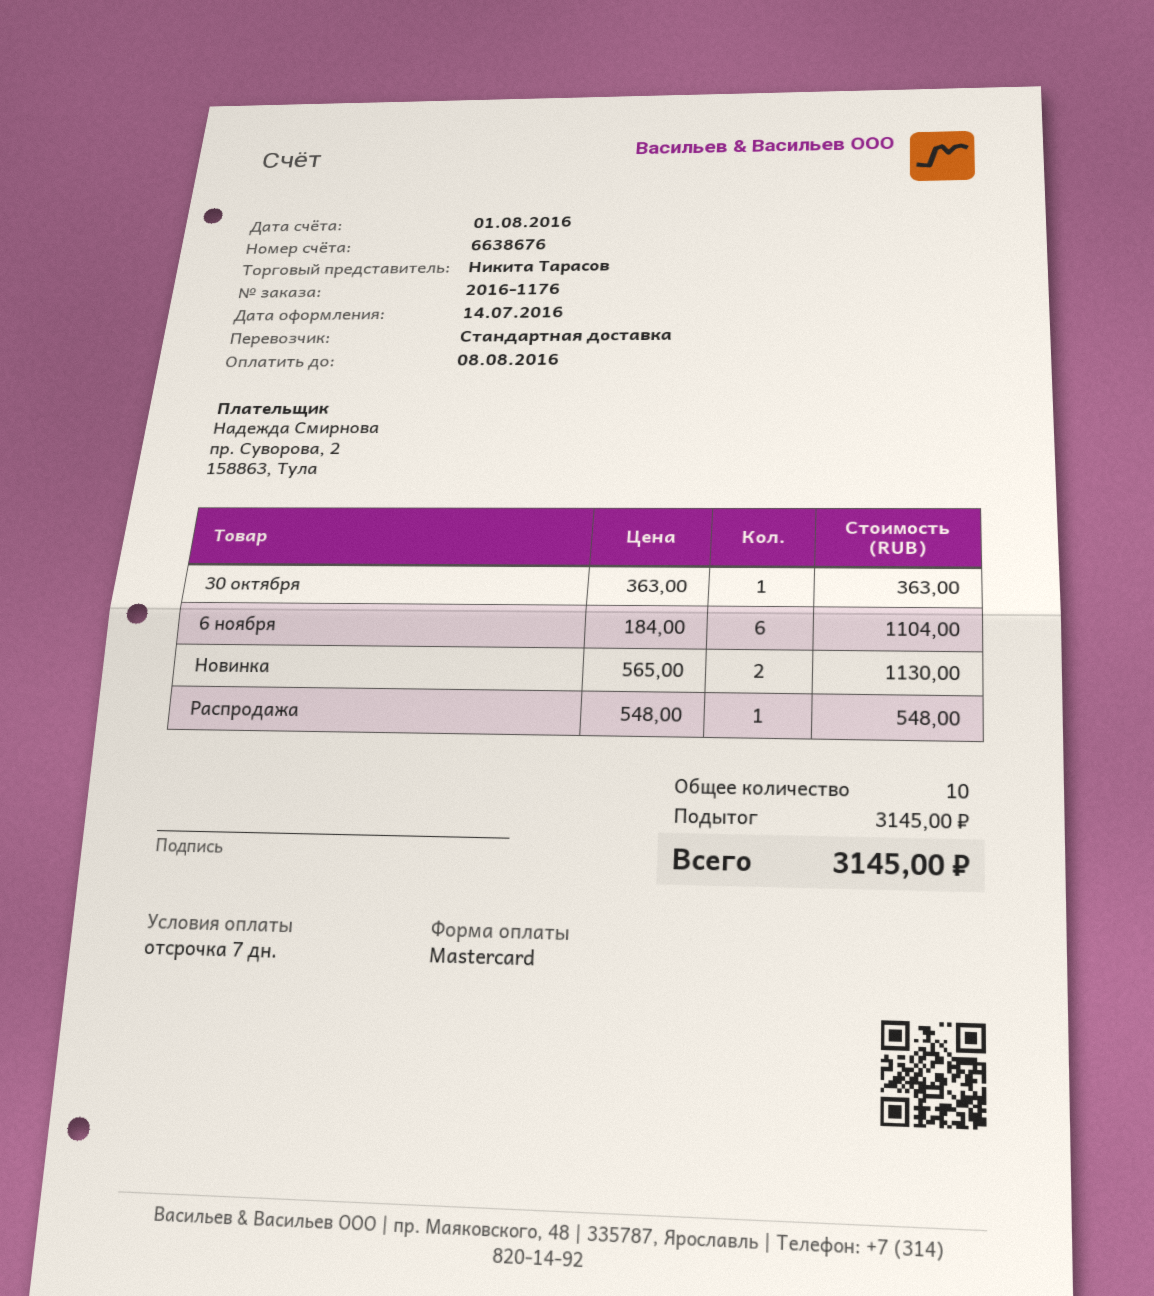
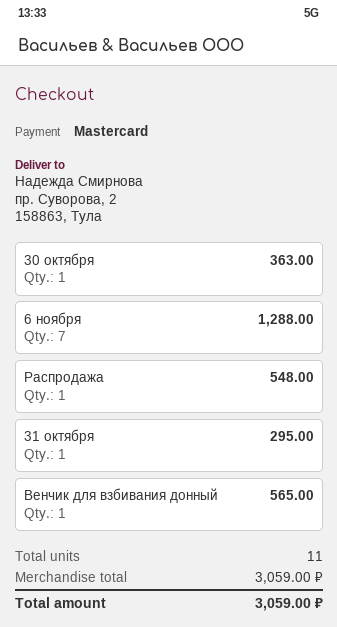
6 ноября: 6 for 1104.00 -> 7 for 1288.00
Новинка: 2 for 1130.00 -> none
31 октября: none -> 1 for 295.00
Венчик для взбивания донный: none -> 1 for 565.00
total quantity: 10 -> 11
subtotal: 3145.00 -> 3059.00
total: 3145.00 -> 3059.00

